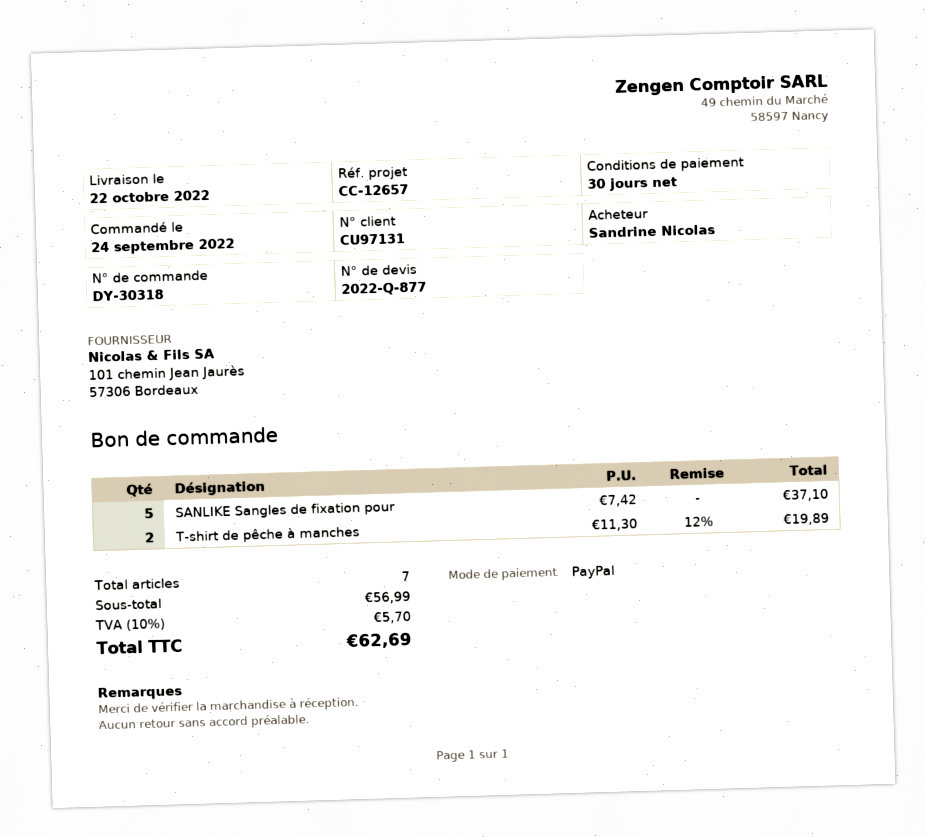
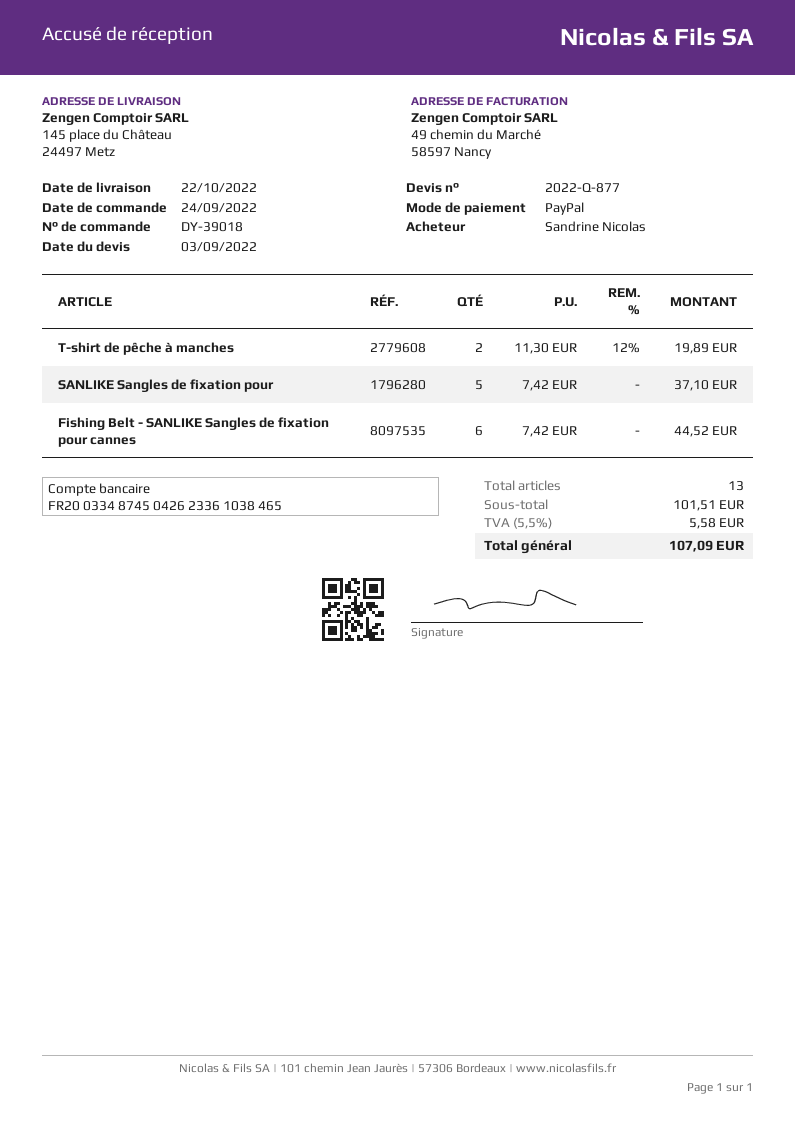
order number: DY-30318 -> DY-39018
Fishing Belt - SANLIKE Sangles de fixation pour cannes: none -> 6 x 7.42 = 44.52
total quantity: 7 -> 13
subtotal: 56.99 -> 101.51
tax: 10% = 5.70 -> 5.5% = 5.58
total: 62.69 -> 107.09

